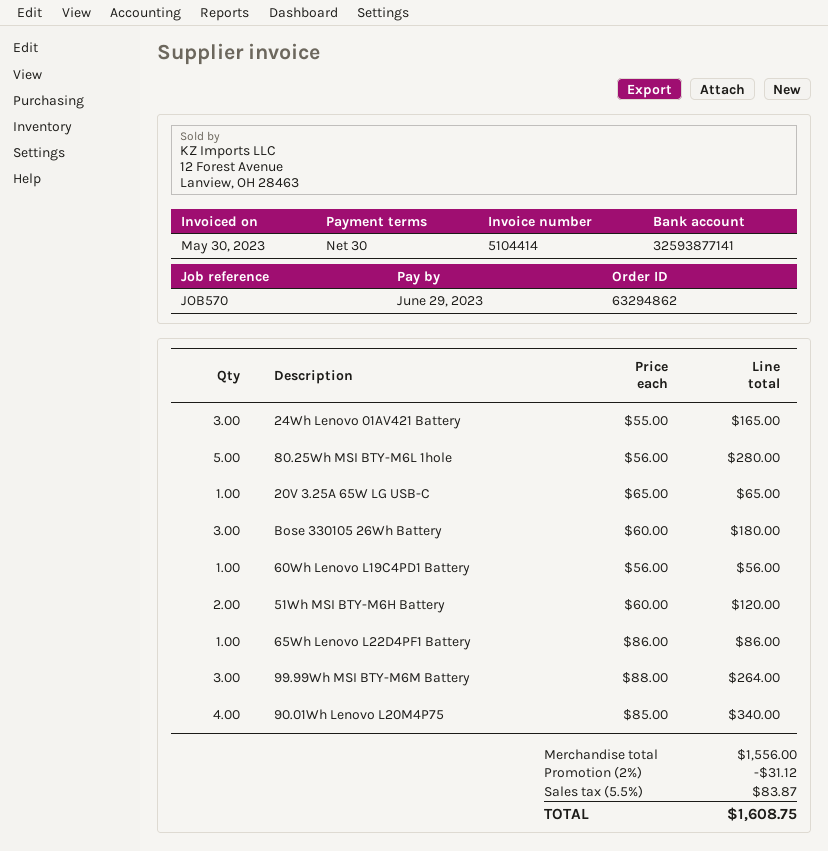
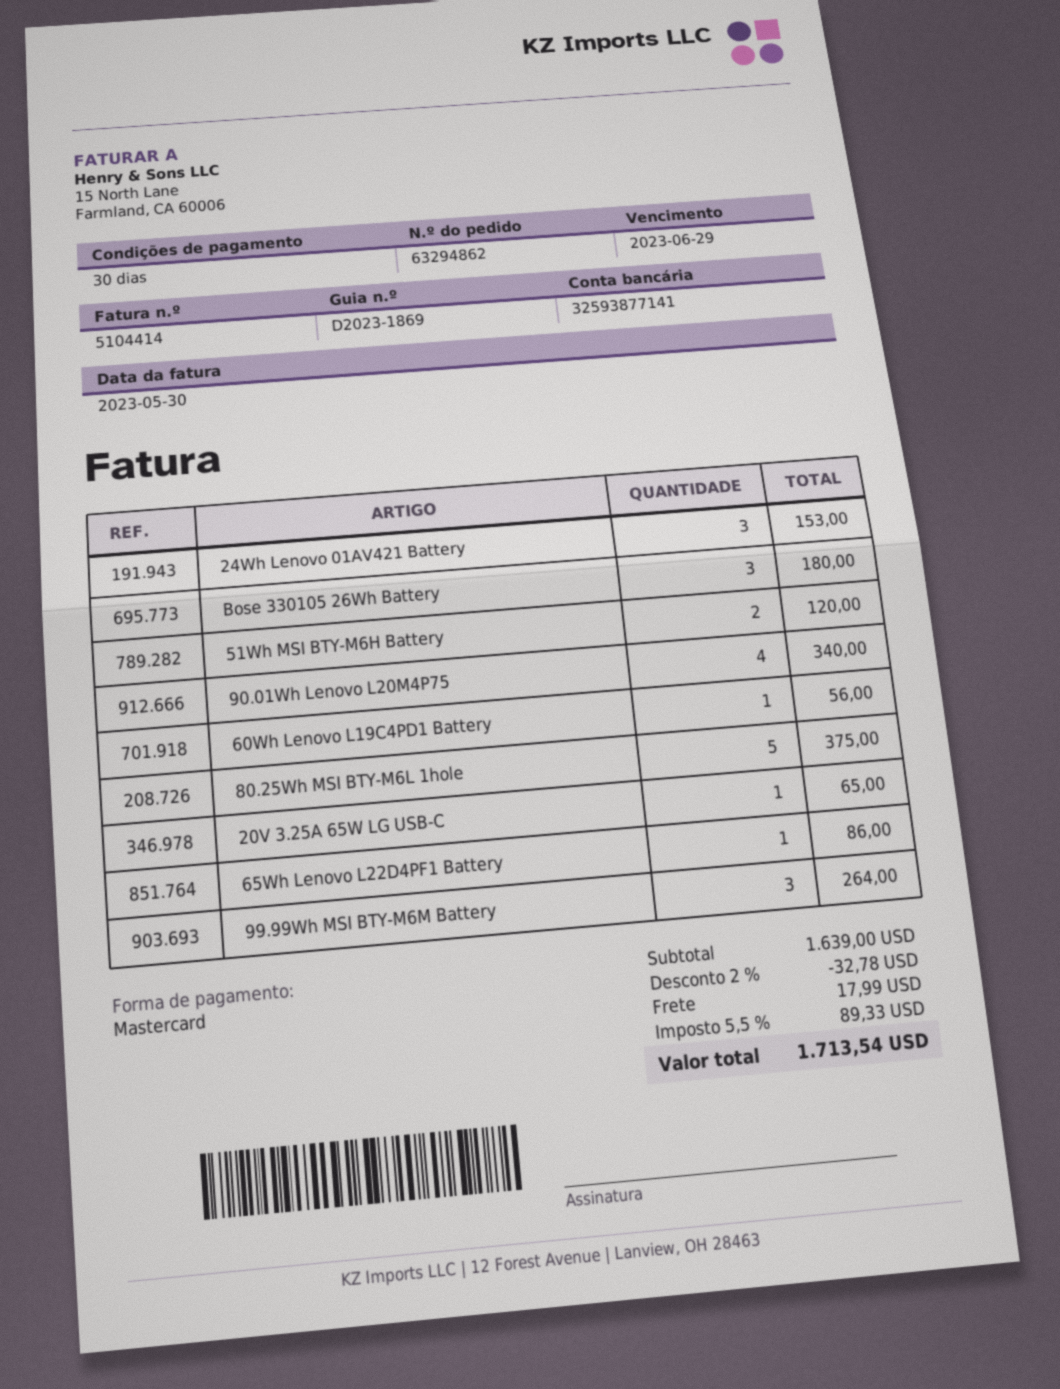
24Wh Lenovo 01AV421 Battery: 3 for 165.00 -> 3 for 153.00
80.25Wh MSI BTY-M6L 1hole: 5 for 280.00 -> 5 for 375.00
subtotal: 1556.00 -> 1639.00
discount: 2% = 31.12 -> 2% = 32.78
shipping: none -> 17.99
tax: 5.5% = 83.87 -> 5.5% = 89.33
total: 1608.75 -> 1713.54

